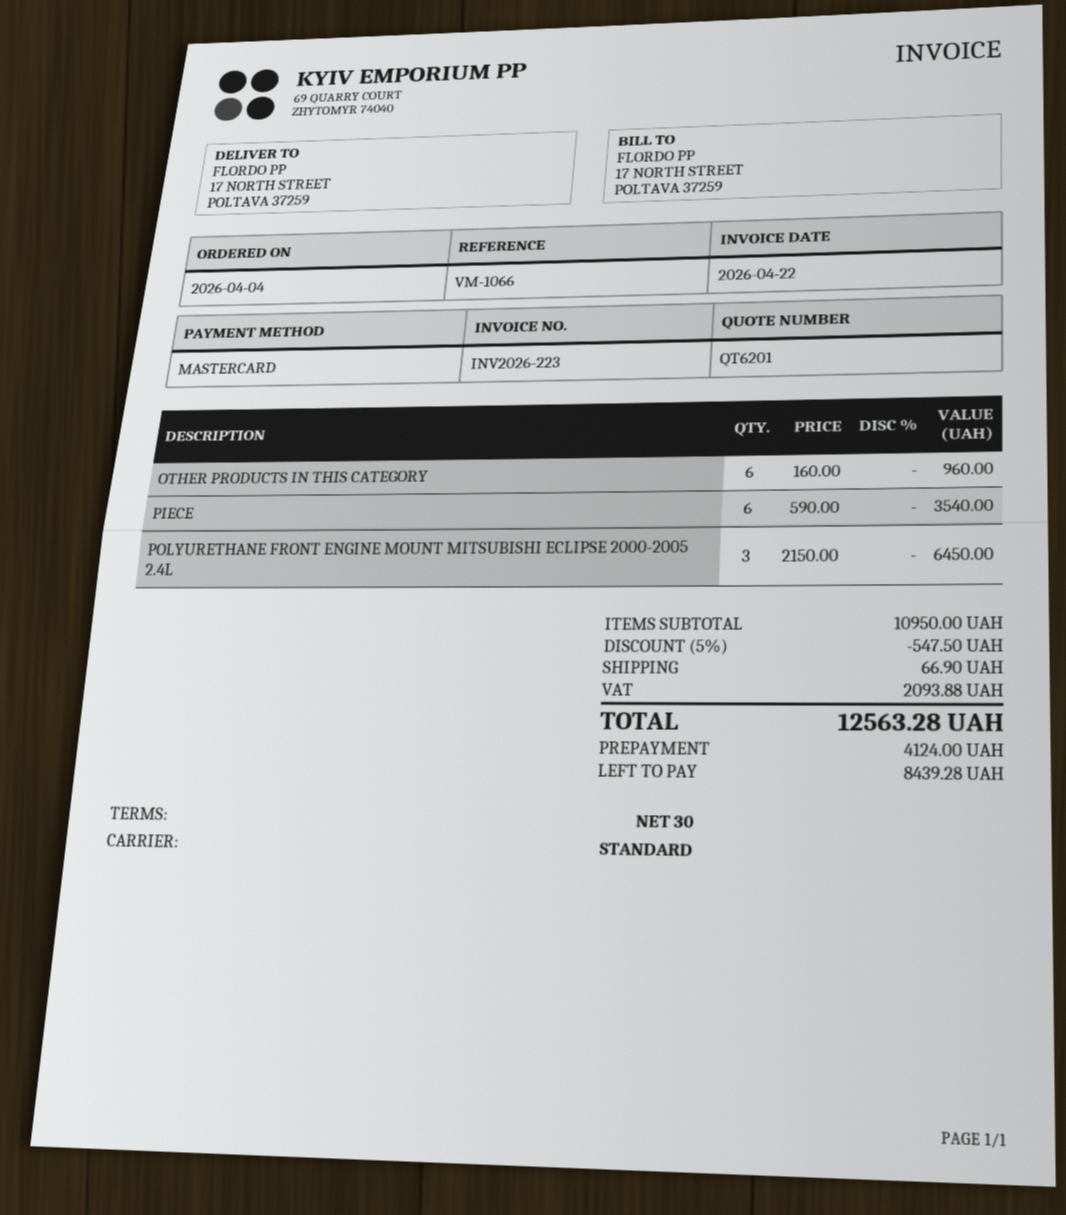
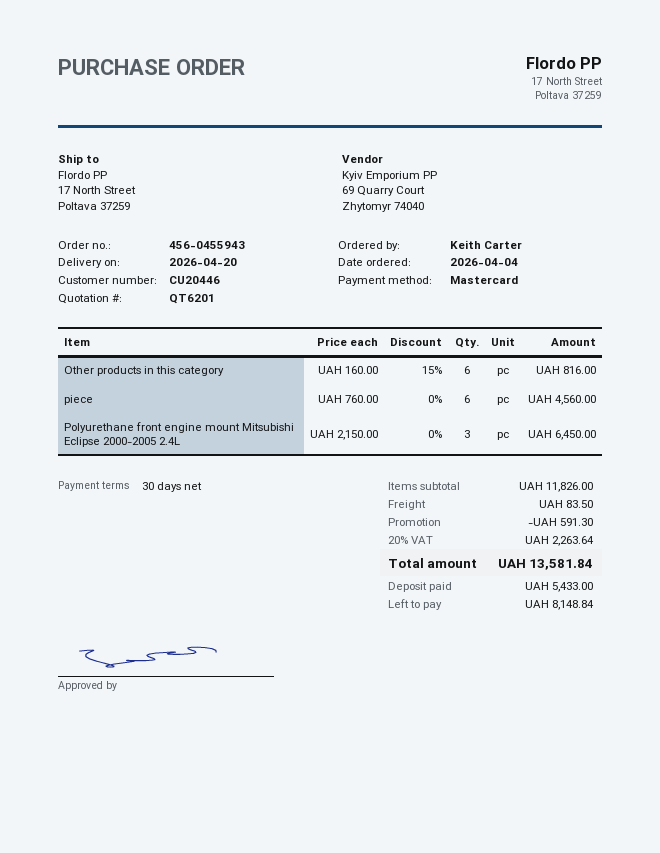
OTHER PRODUCTS IN THIS CATEGORY: 6 x 160.00 = 960.00 -> 6 x 160.00 - 15% = 816.00
PIECE: 6 x 590.00 = 3540.00 -> 6 x 760.00 = 4560.00
subtotal: 10950.00 -> 11826.00
discount: 547.50 -> 591.30
shipping: 66.90 -> 83.50
tax: 2093.88 -> 2263.64
total: 12563.28 -> 13581.84
deposit: 4124.00 -> 5433.00
balance: 8439.28 -> 8148.84

